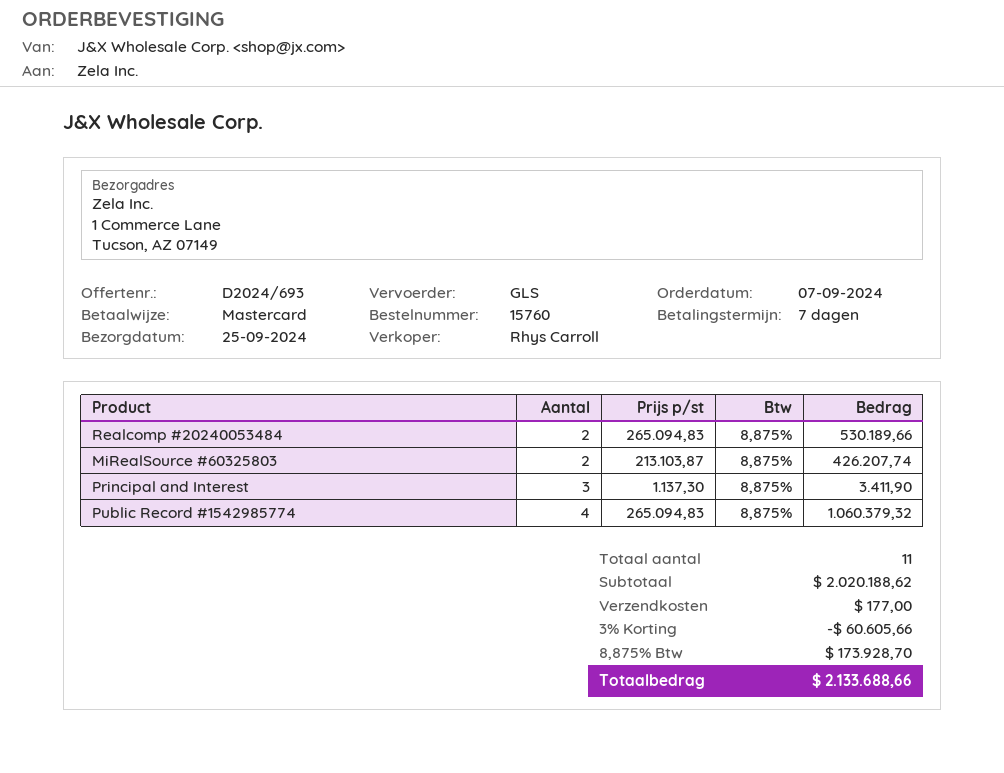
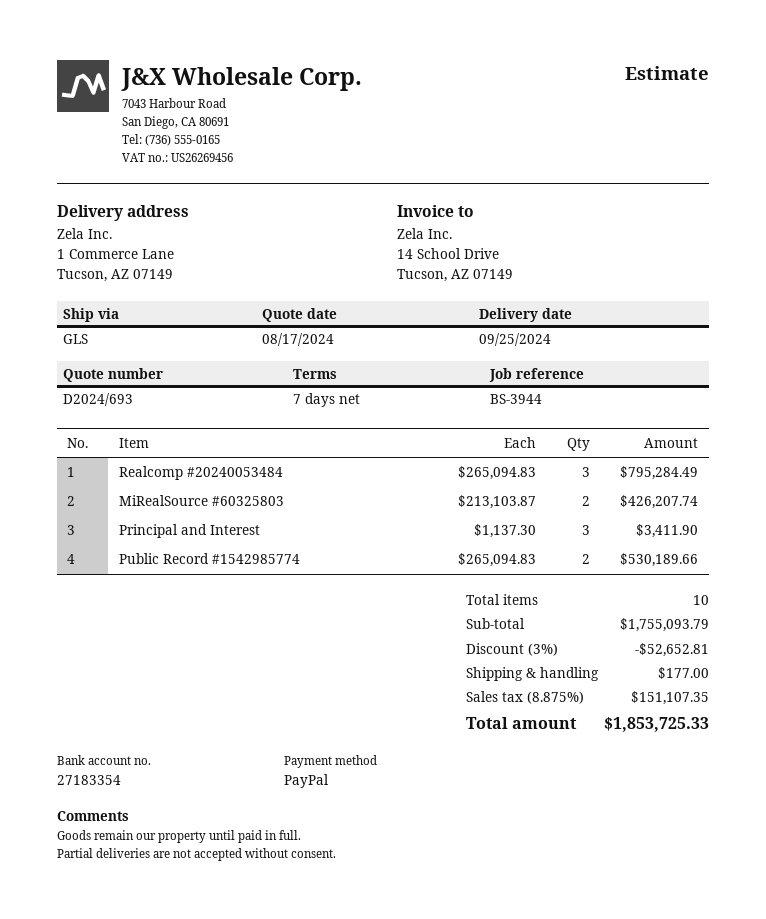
payment method: Mastercard -> PayPal
Realcomp #20240053484: 2 x 265094.83 = 530189.66 -> 3 x 265094.83 = 795284.49
Public Record #1542985774: 4 x 265094.83 = 1060379.32 -> 2 x 265094.83 = 530189.66
total quantity: 11 -> 10
subtotal: 2020188.62 -> 1755093.79
discount: 3% = 60605.66 -> 3% = 52652.81
tax: 8.875% = 173928.70 -> 8.875% = 151107.35
total: 2133688.66 -> 1853725.33

